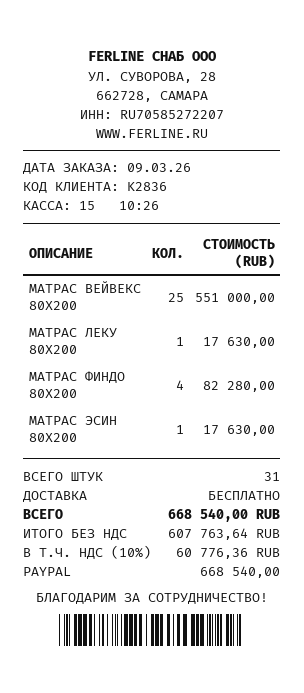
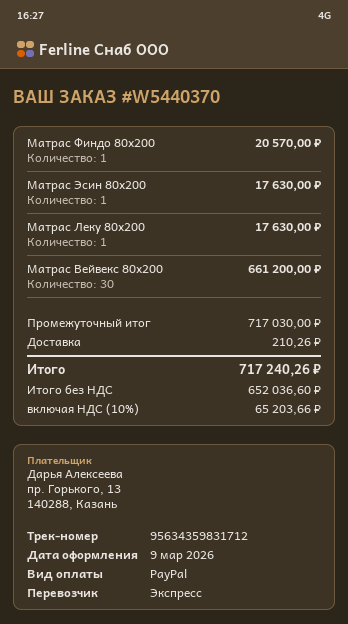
МАТРАС ВЕЙВЕКС 80X200: 25 for 551000.00 -> 30 for 661200.00
МАТРАС ФИНДО 80X200: 4 for 82280.00 -> 1 for 20570.00
shipping: 0.00 -> 210.26
net: 607763.64 -> 652036.60
tax: 10% = 60776.36 -> 10% = 65203.66
total: 668540.00 -> 717240.26

